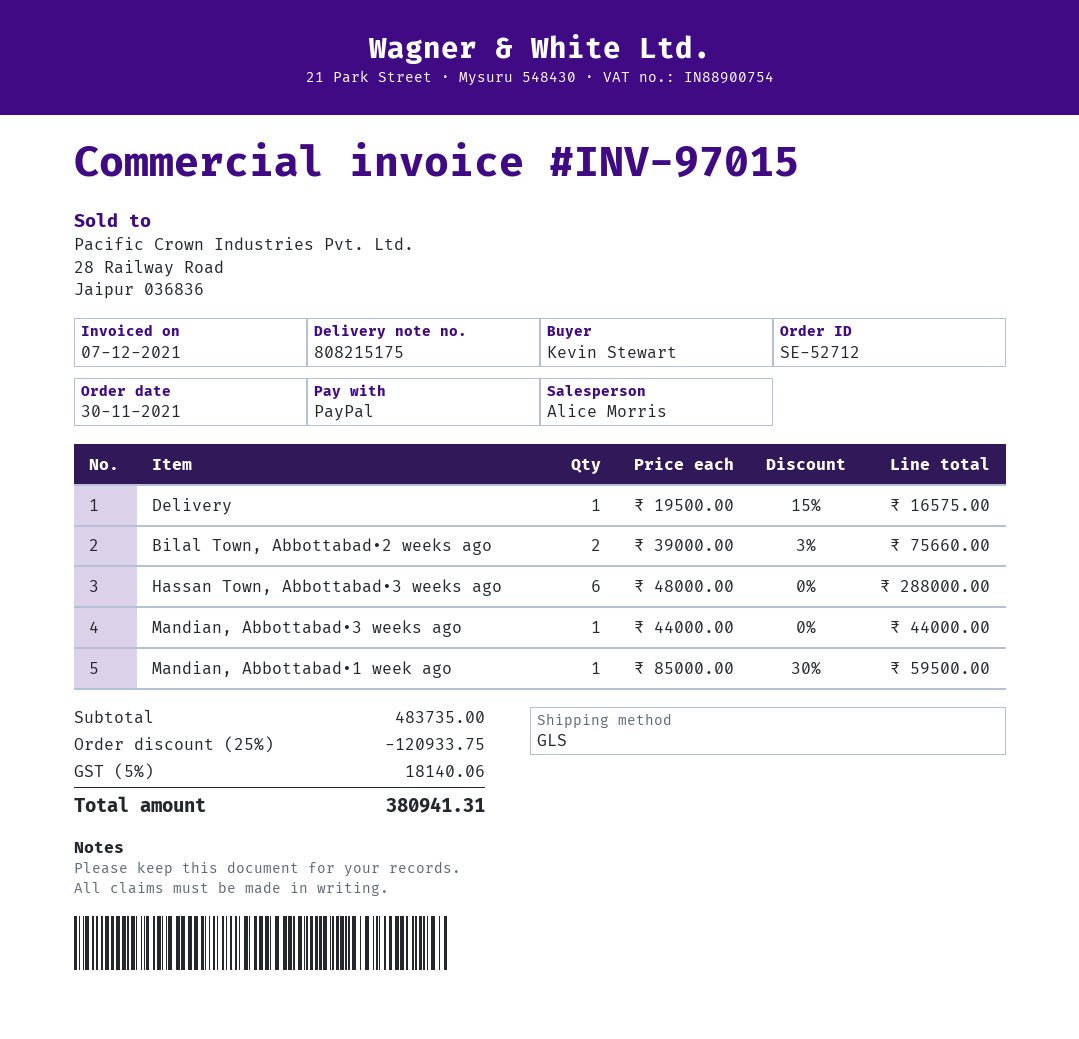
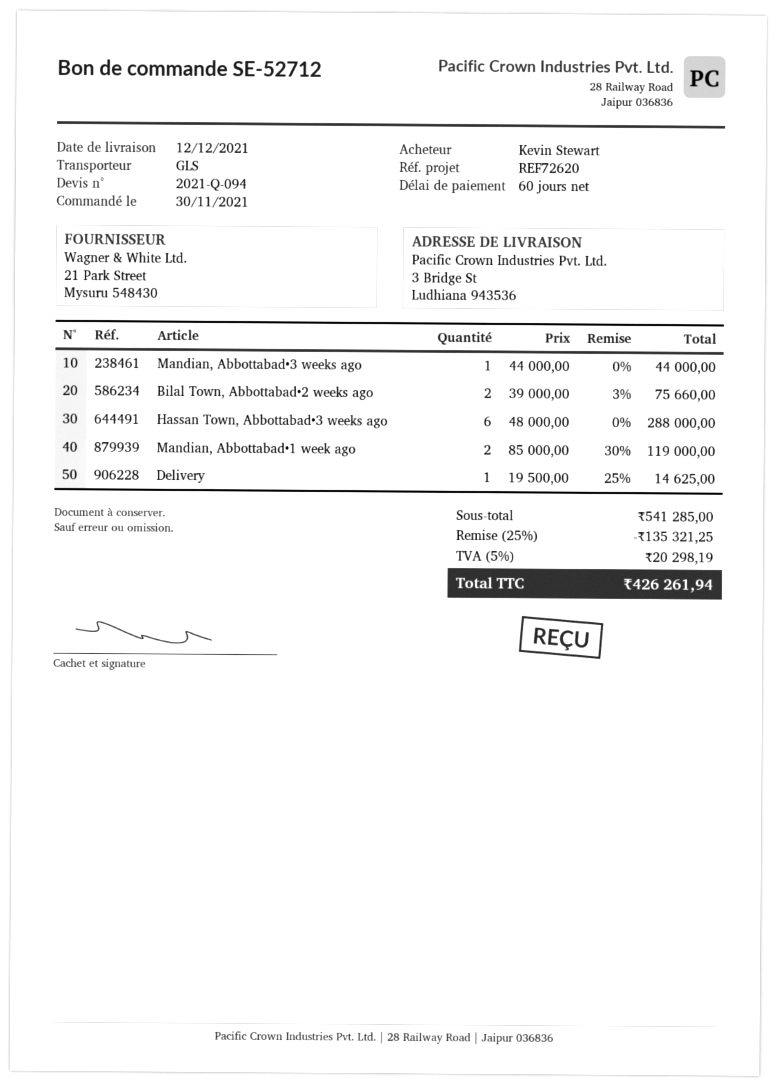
Delivery: 1 x 19500.00 - 15% = 16575.00 -> 1 x 19500.00 - 25% = 14625.00
Mandian, Abbottabad•1 week ago: 1 x 85000.00 - 30% = 59500.00 -> 2 x 85000.00 - 30% = 119000.00
subtotal: 483735.00 -> 541285.00
discount: 25% = 120933.75 -> 25% = 135321.25
tax: 5% = 18140.06 -> 5% = 20298.19
total: 380941.31 -> 426261.94

